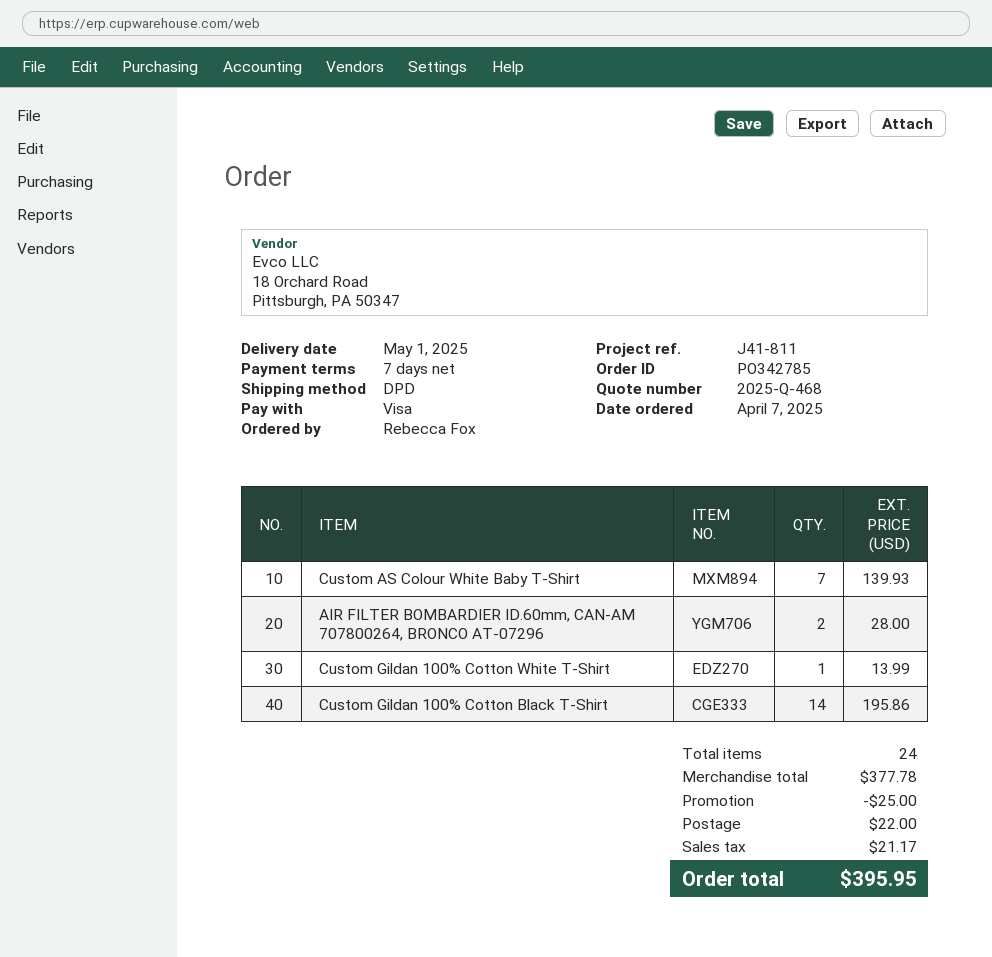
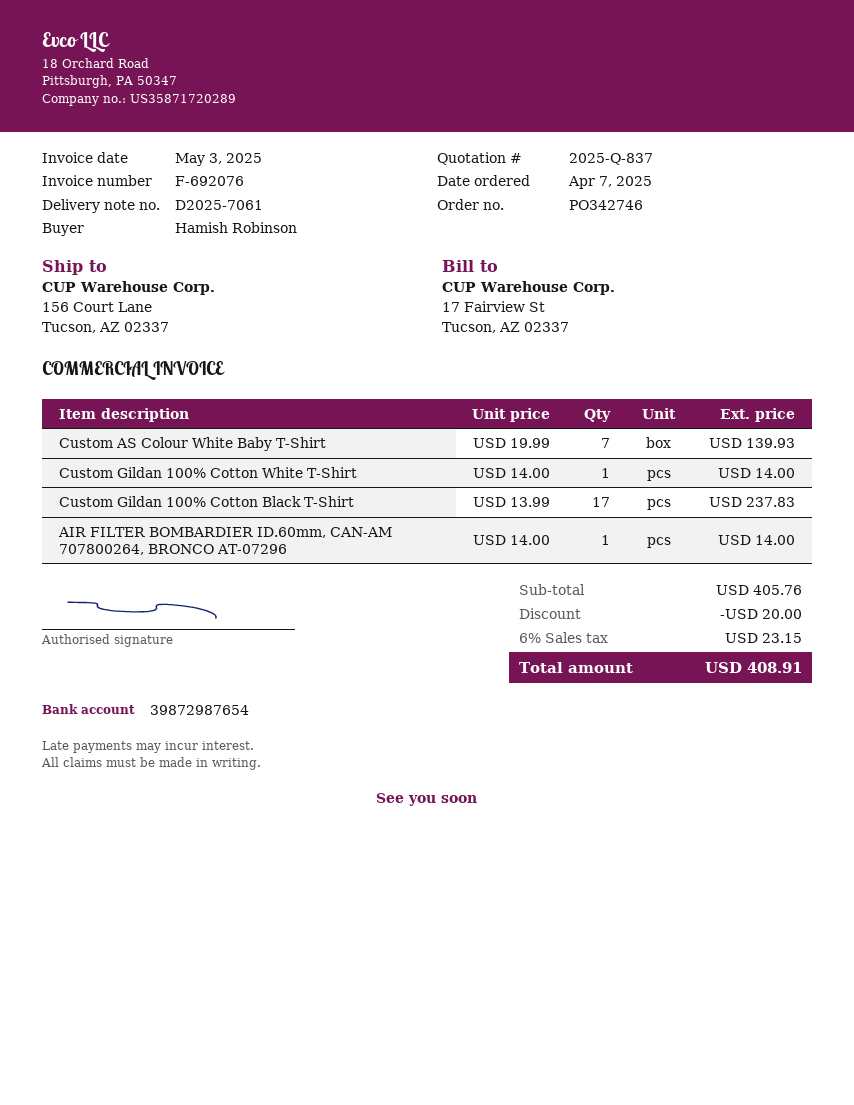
quote number: 2025-Q-468 -> 2025-Q-837
order number: PO342785 -> PO342746
ordered by: Rebecca Fox -> Hamish Robinson
AIR FILTER BOMBARDIER ID.60mm, CAN-AM 707800264, BRONCO AT-07296: 2 for 28.00 -> 1 for 14.00
Custom Gildan 100% Cotton White T-Shirt: 1 for 13.99 -> 1 for 14.00
Custom Gildan 100% Cotton Black T-Shirt: 14 for 195.86 -> 17 for 237.83
subtotal: 377.78 -> 405.76
discount: 25.00 -> 20.00
shipping: 22.00 -> none
tax: 21.17 -> 23.15
total: 395.95 -> 408.91

